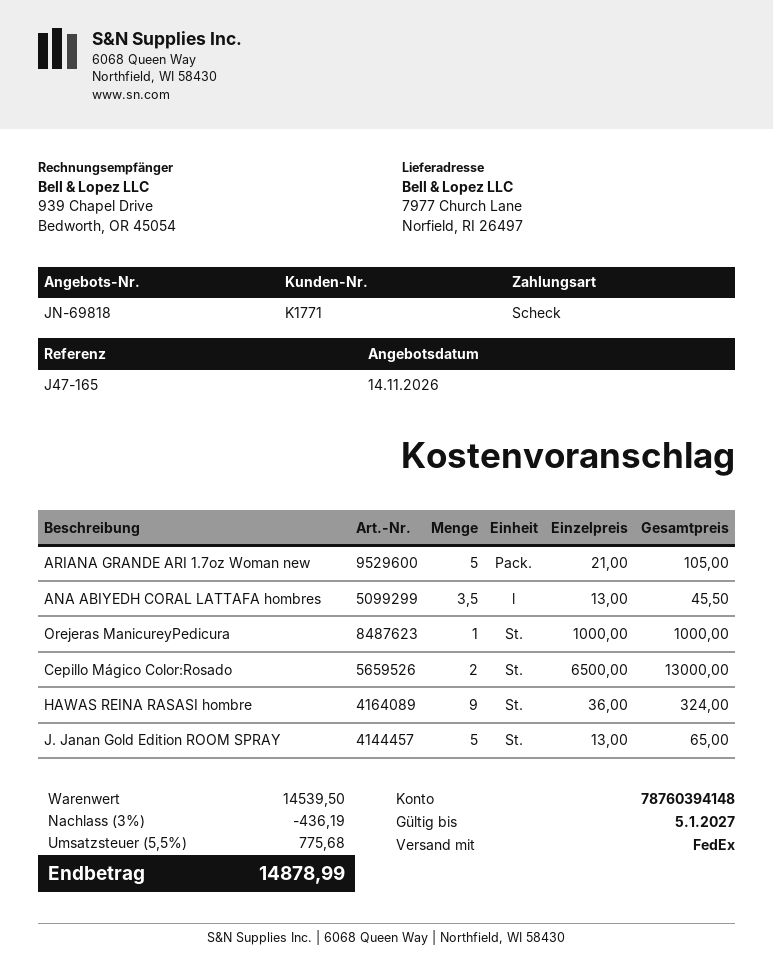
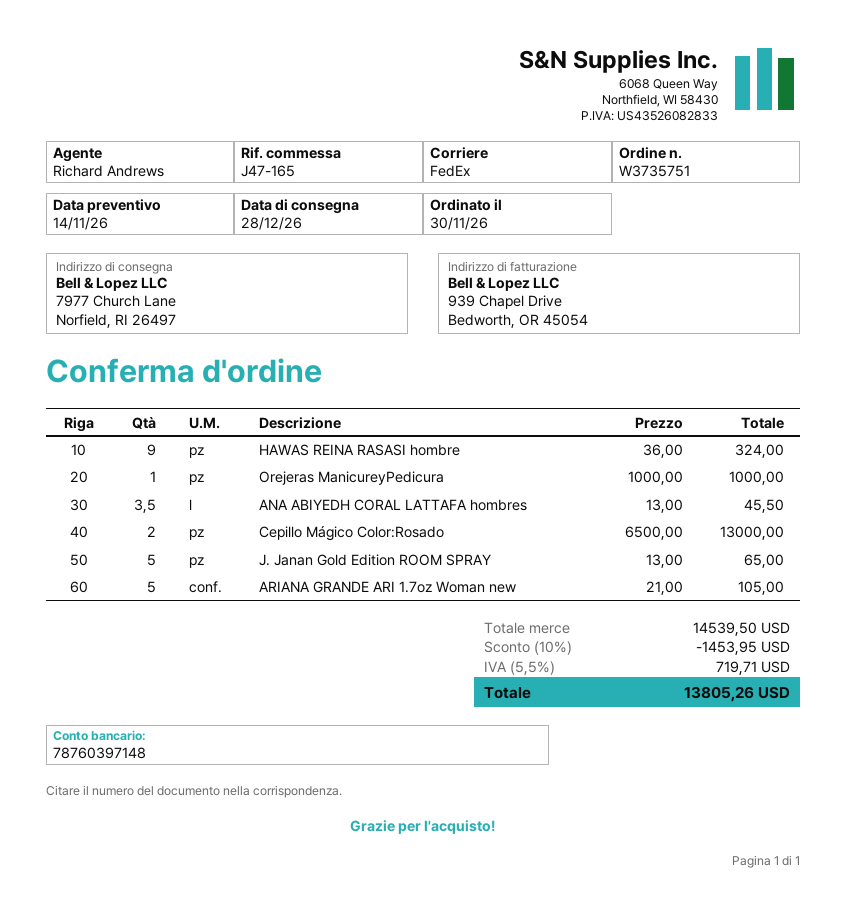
bank account: 78760394148 -> 78760397148
discount: 3% = 436.19 -> 10% = 1453.95
tax: 5.5% = 775.68 -> 5.5% = 719.71
total: 14878.99 -> 13805.26

